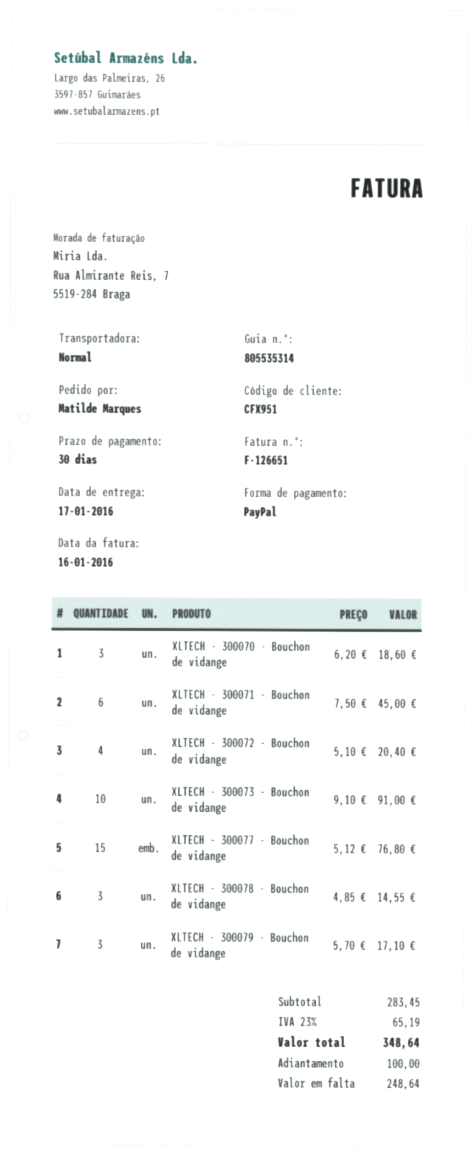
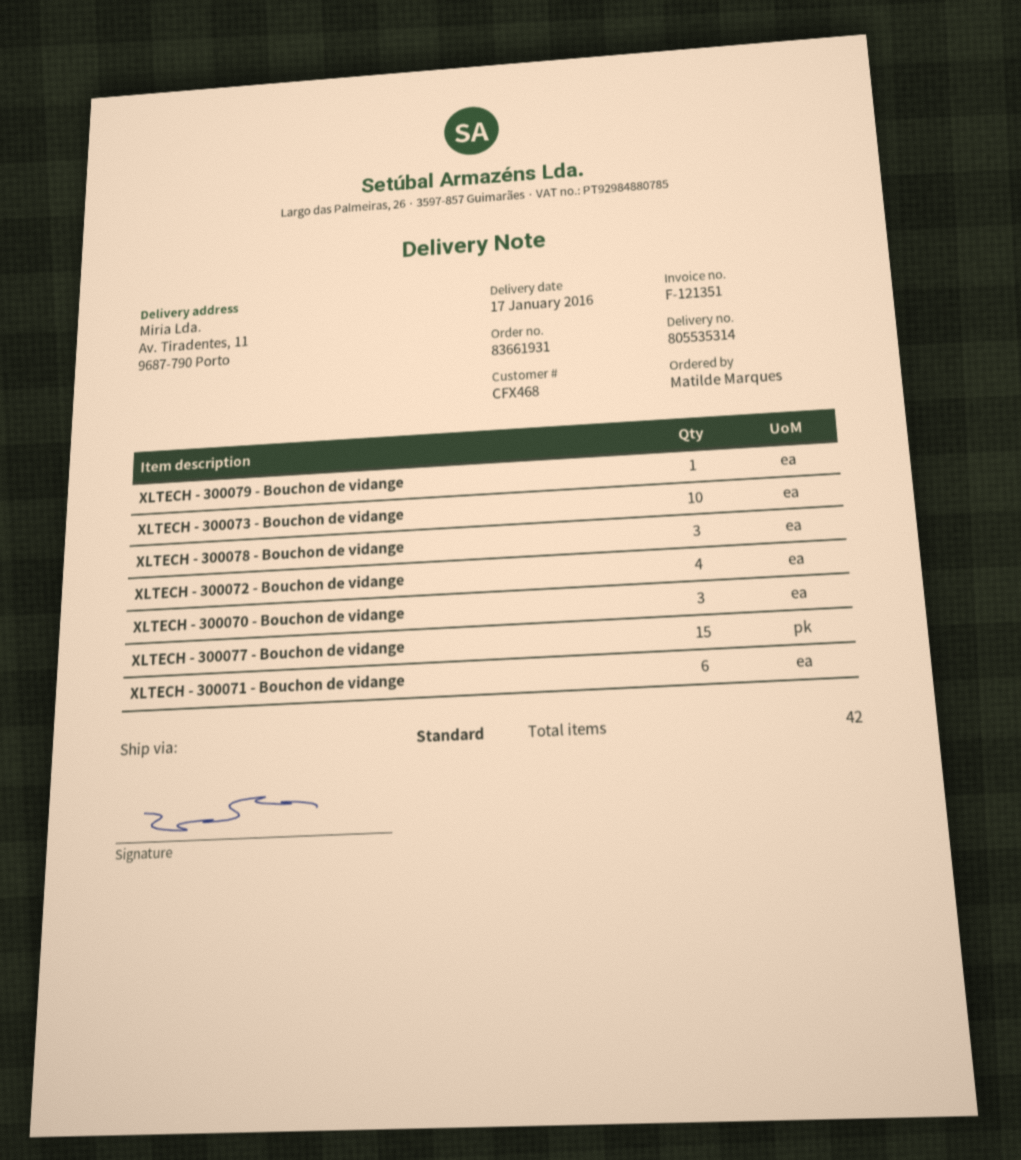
invoice number: F-126651 -> F-121351
customer number: CFX951 -> CFX468
XLTECH - 300079 - Bouchon de vidange: 3 -> 1

